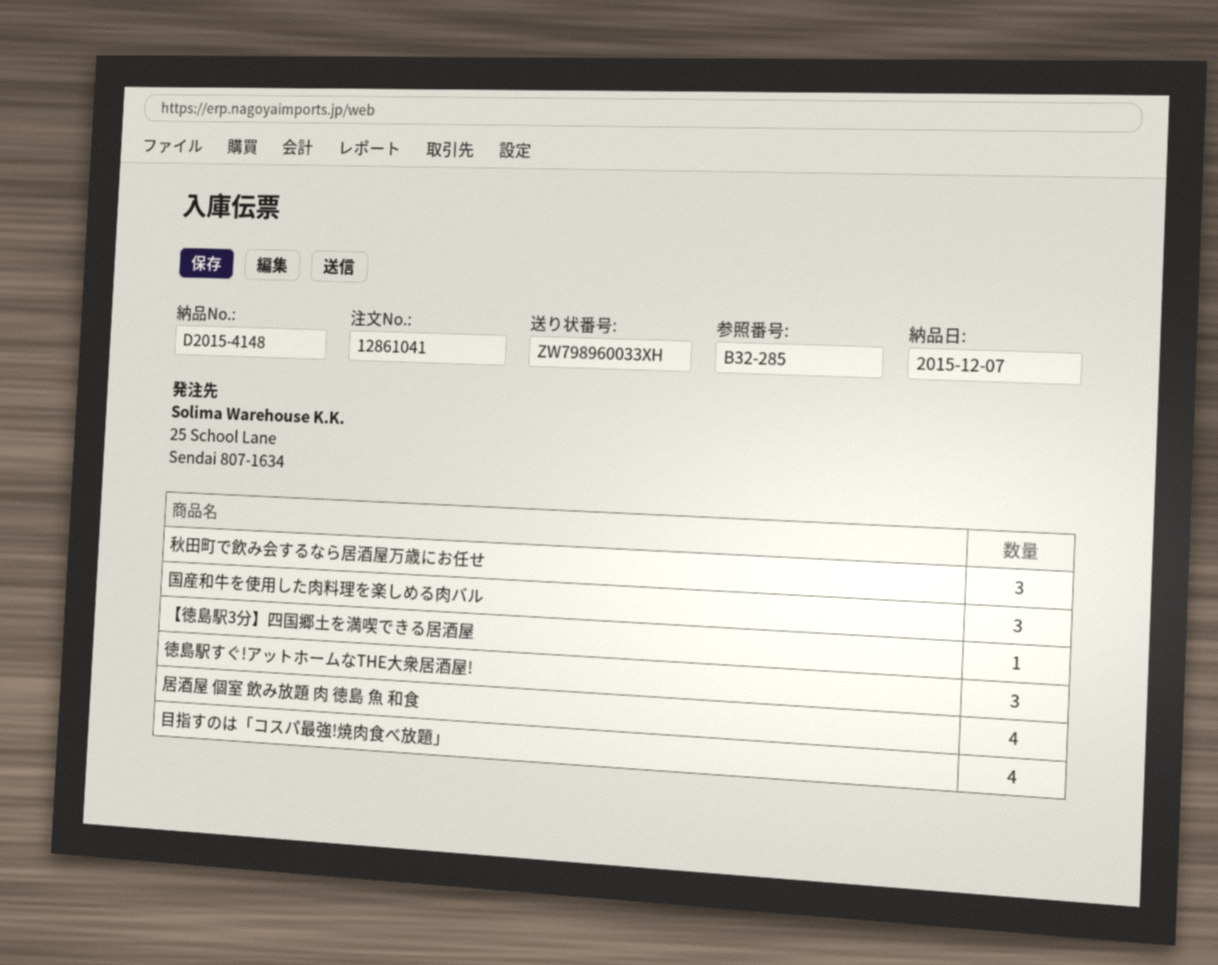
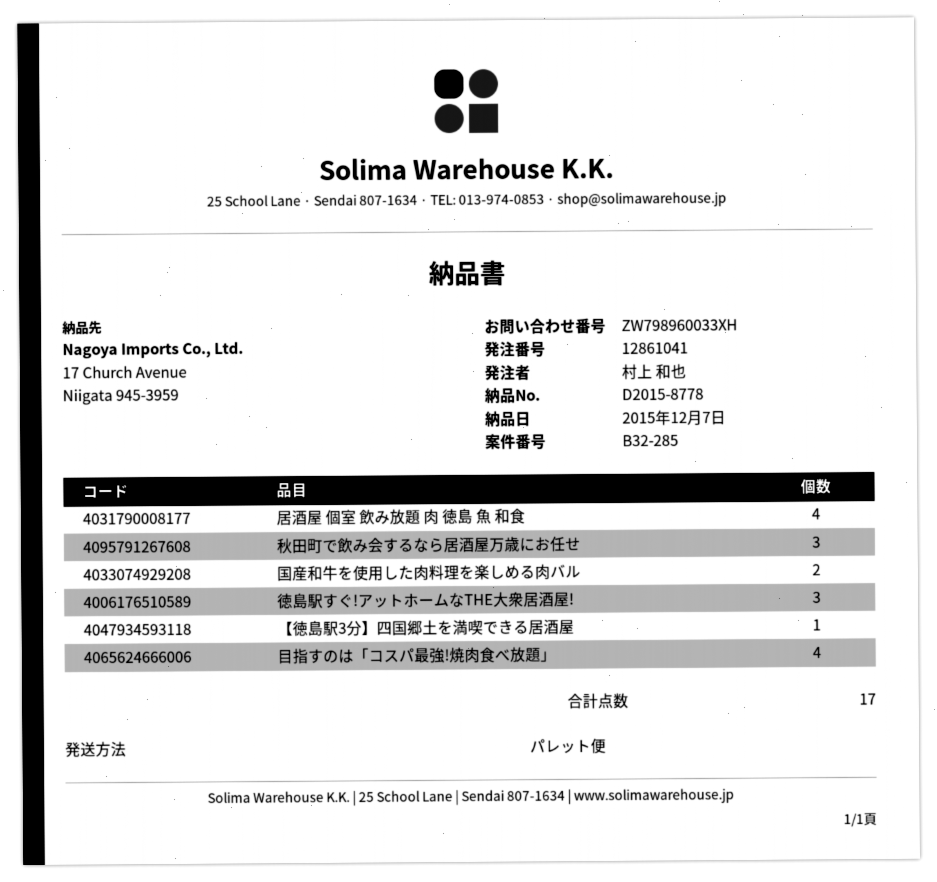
delivery note number: D2015-4148 -> D2015-8778
国産和牛を使用した肉料理を楽しめる肉バル: 3 -> 2

